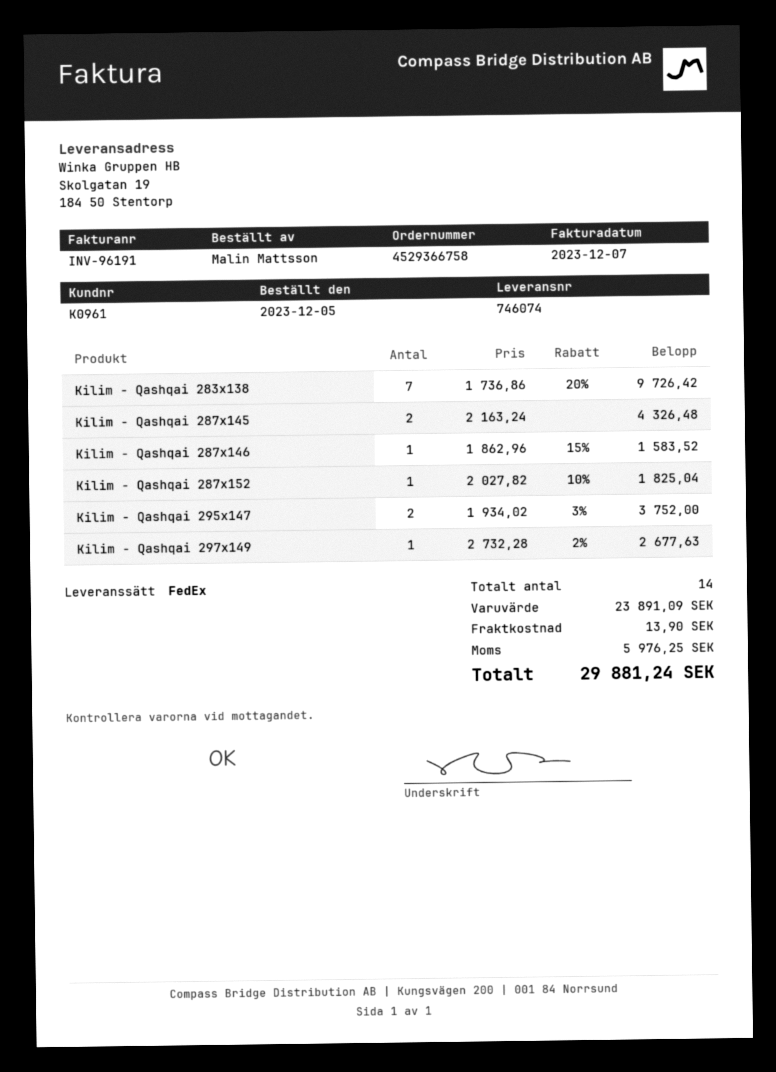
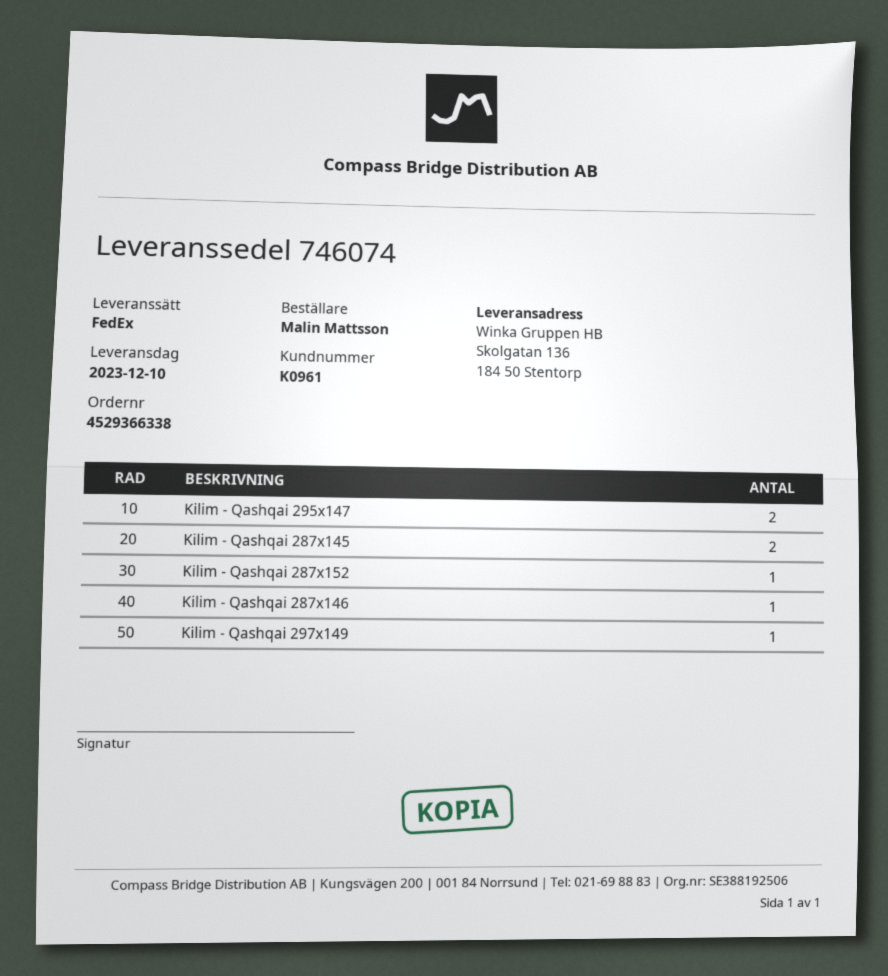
order number: 4529366758 -> 4529366338
ship to: Skolgatan 19, 184 50 Stentorp -> Skolgatan 136, 184 50 Stentorp
Kilim - Qashqai 283x138: 7 -> none

